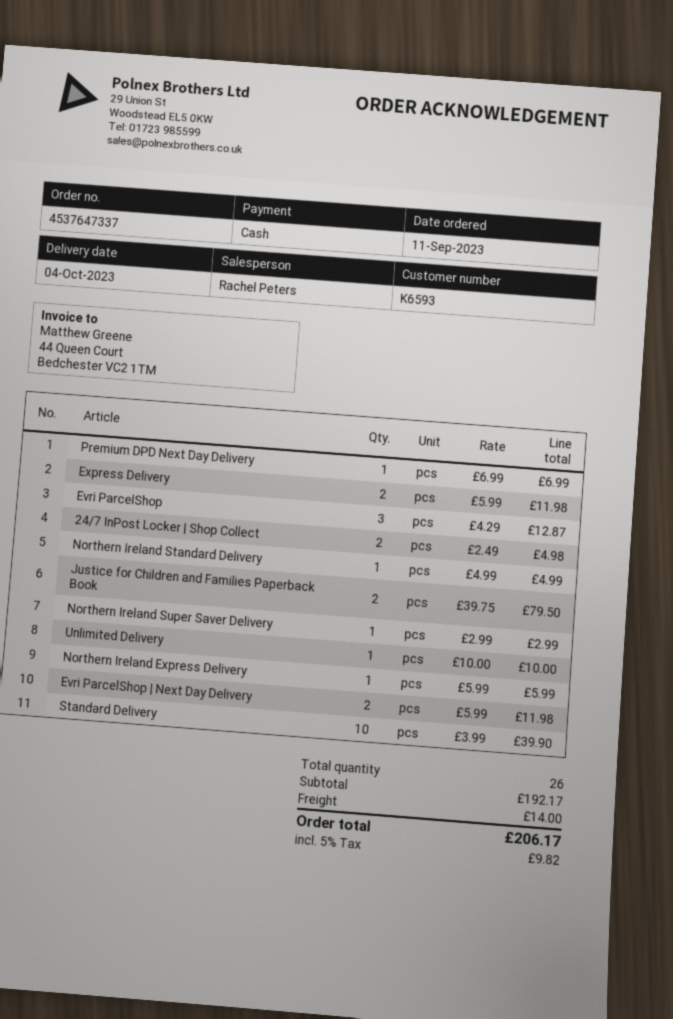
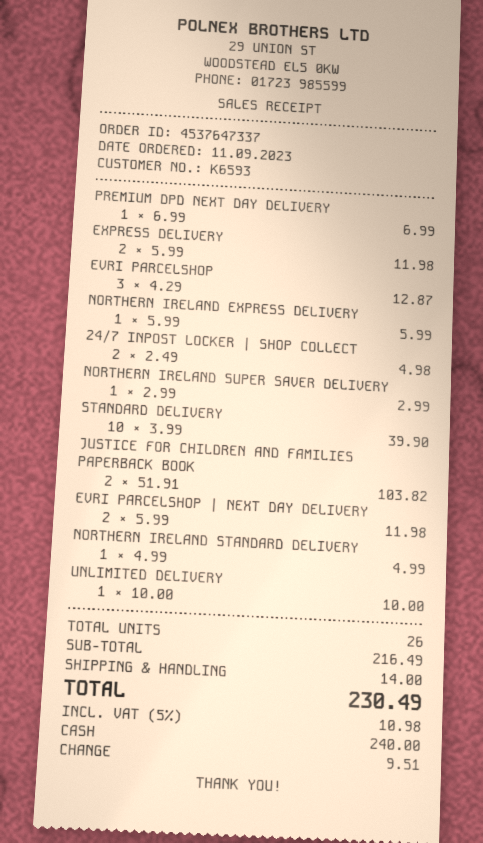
Justice for Children and Families Paperback Book: 2 x 39.75 = 79.50 -> 2 x 51.91 = 103.82
subtotal: 192.17 -> 216.49
tax: 5% = 9.82 -> 5% = 10.98
total: 206.17 -> 230.49

